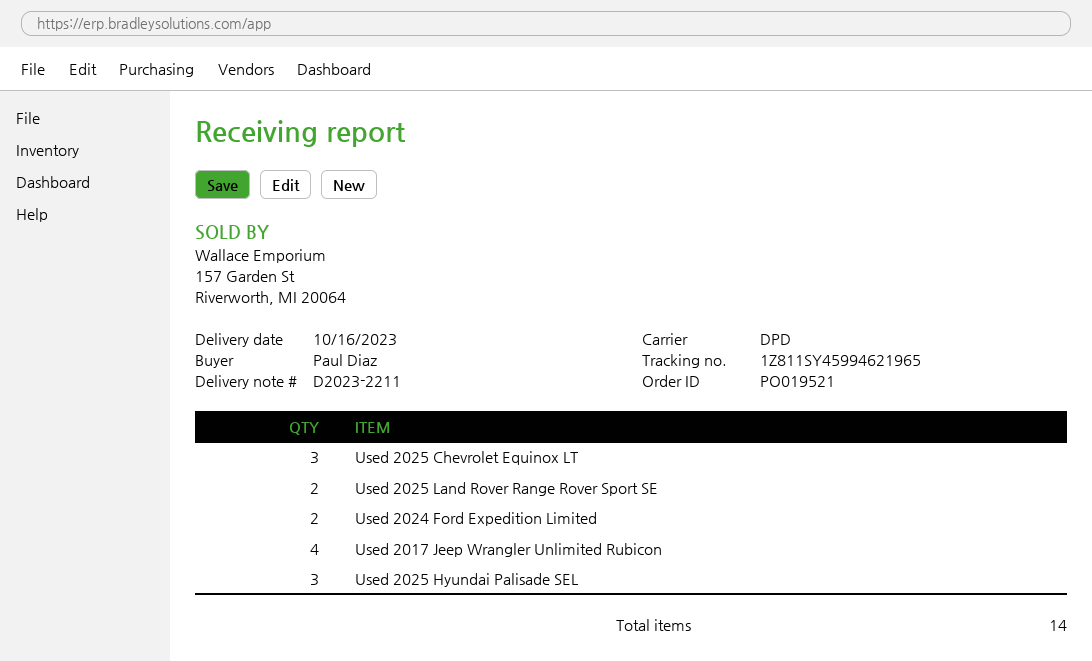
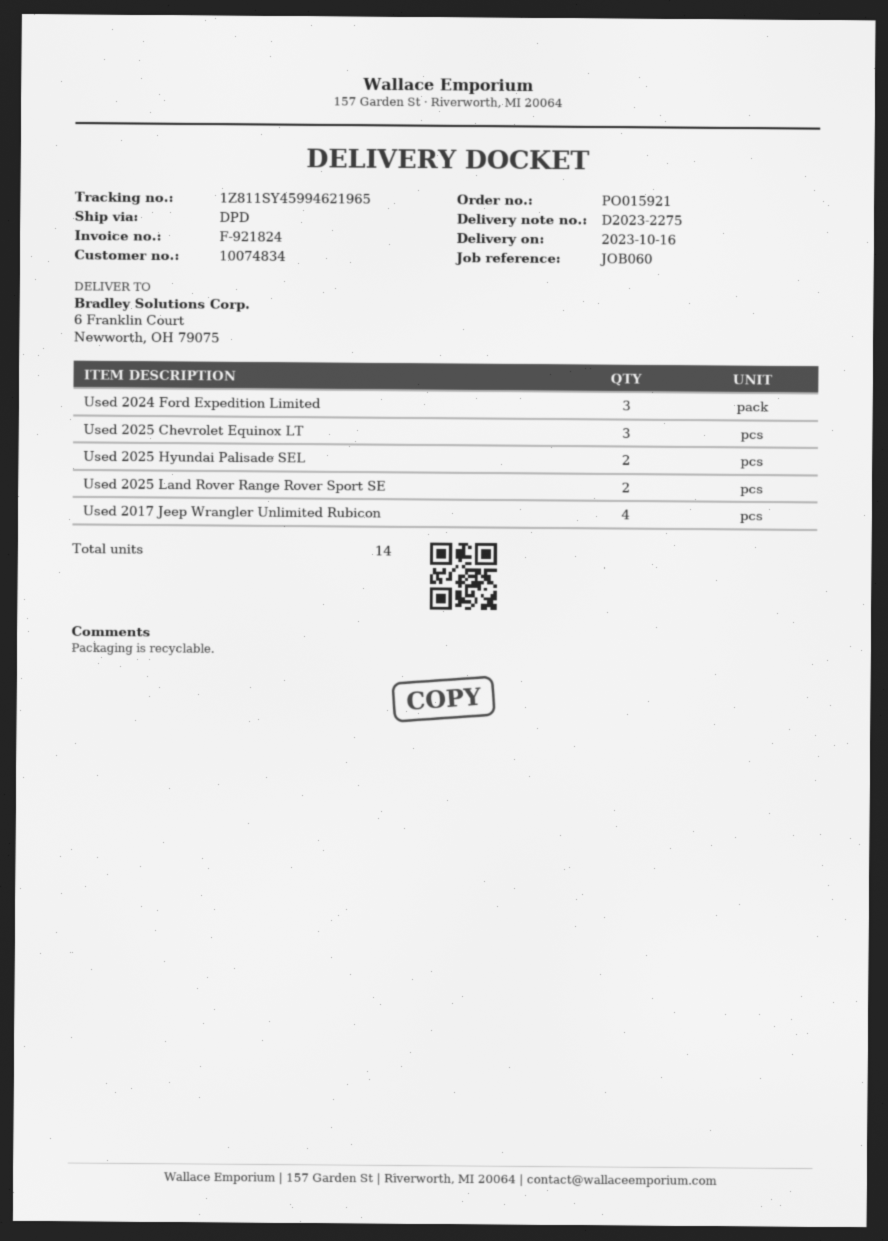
order number: PO019521 -> PO015921
delivery note number: D2023-2211 -> D2023-2275
Used 2024 Ford Expedition Limited: 2 -> 3
Used 2025 Hyundai Palisade SEL: 3 -> 2

